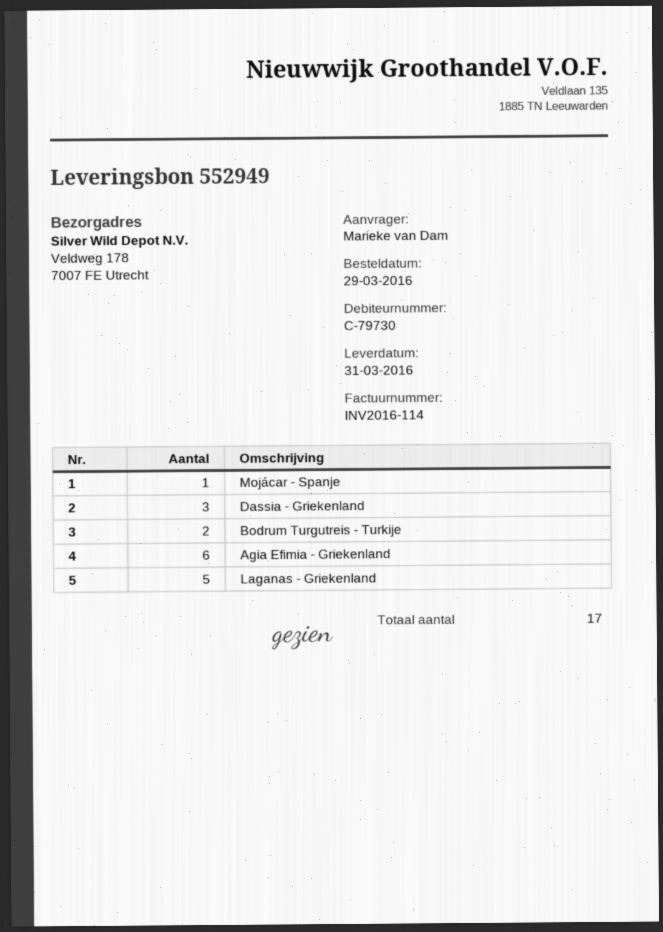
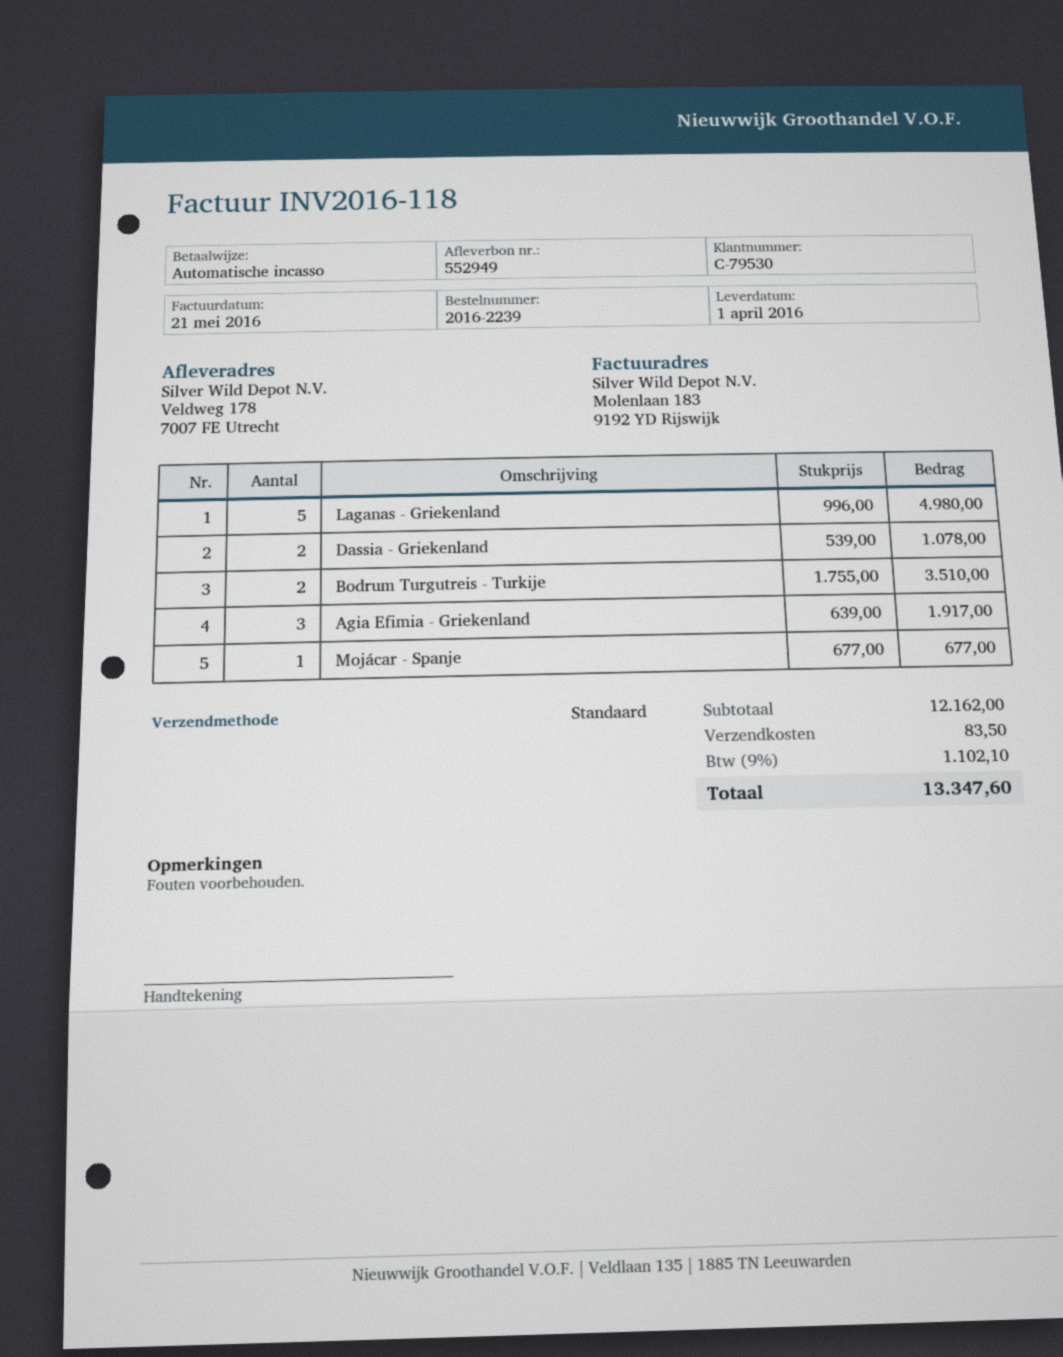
delivery date: 2016-03-31 -> 2016-04-01
invoice number: INV2016-114 -> INV2016-118
customer number: C-79730 -> C-79530
Dassia - Griekenland: 3 -> 2
Agia Efimia - Griekenland: 6 -> 3

